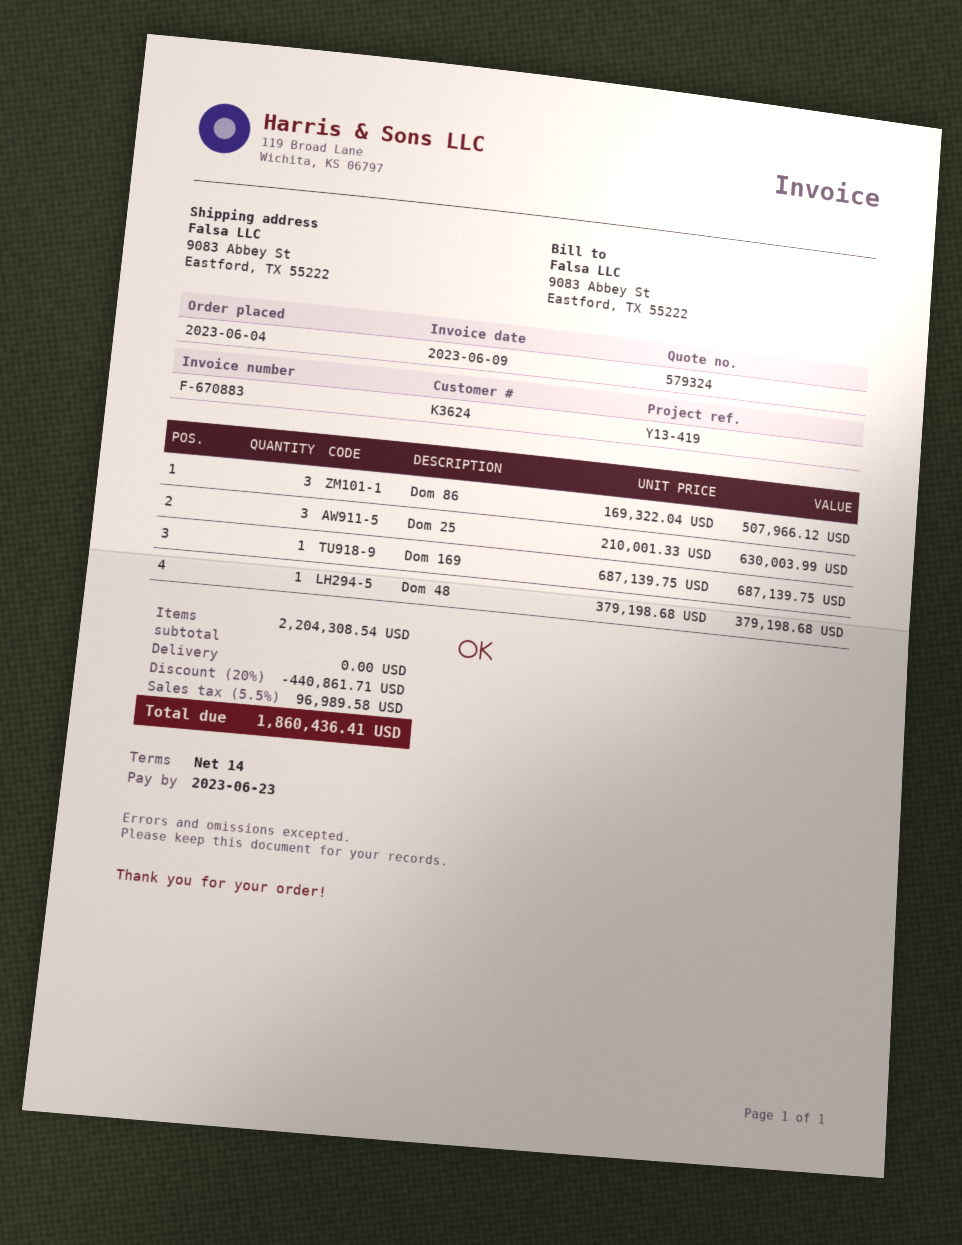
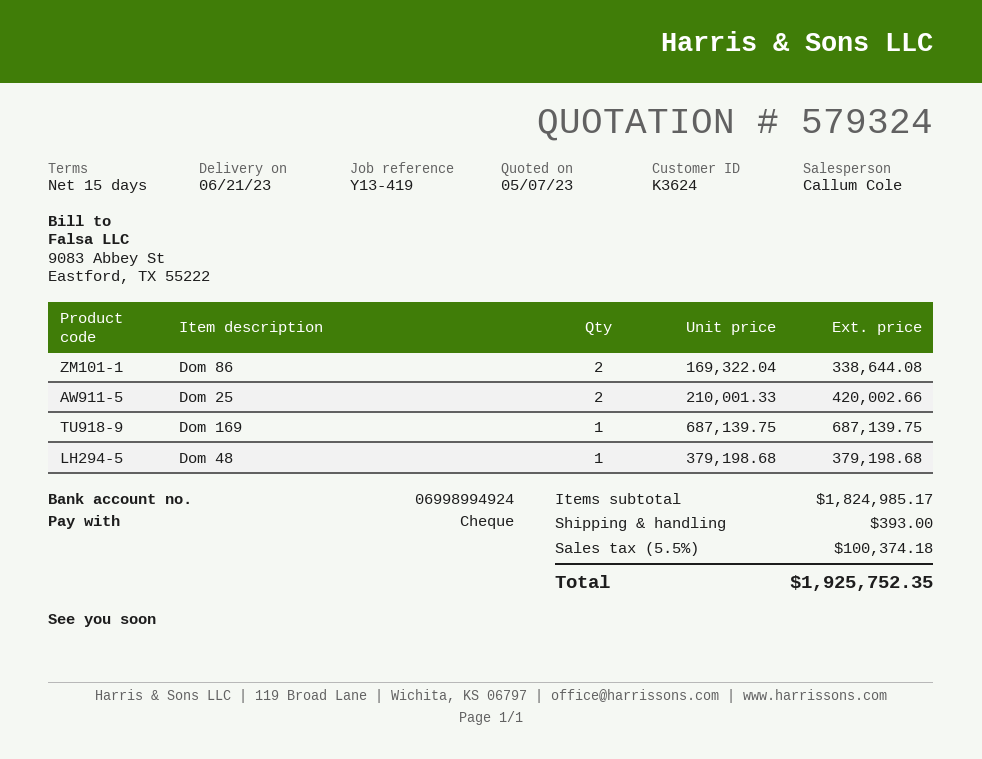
payment terms: 14 days -> 15 days
Dom 86: 3 x 169322.04 = 507966.12 -> 2 x 169322.04 = 338644.08
Dom 25: 3 x 210001.33 = 630003.99 -> 2 x 210001.33 = 420002.66
subtotal: 2204308.54 -> 1824985.17
discount: 20% = 440861.71 -> none
shipping: 0.00 -> 393.00
tax: 5.5% = 96989.58 -> 5.5% = 100374.18
total: 1860436.41 -> 1925752.35

